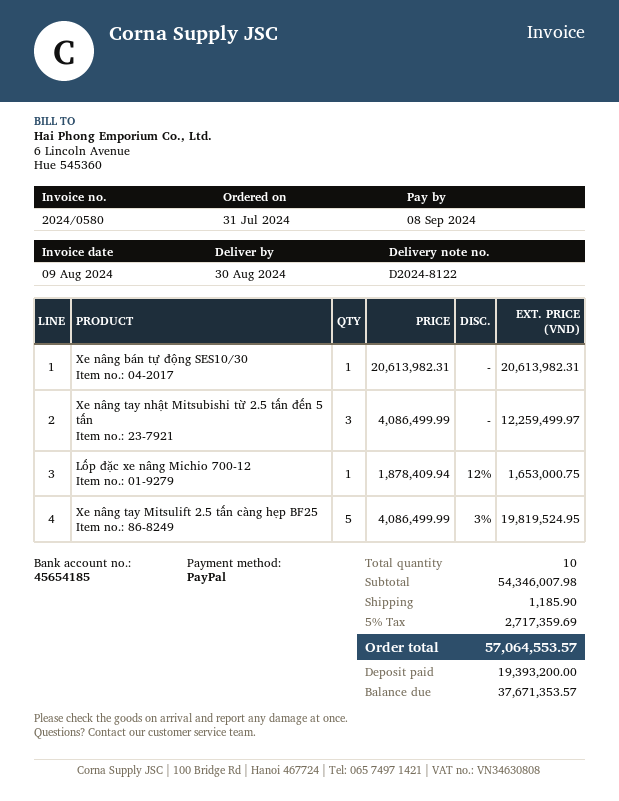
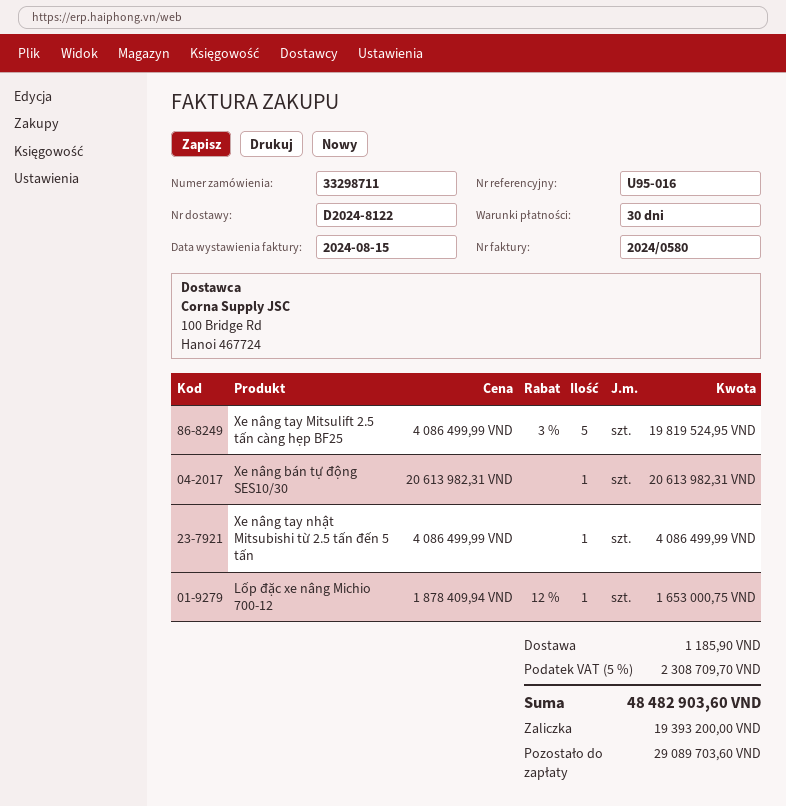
invoice date: 2024-08-09 -> 2024-08-15
Xe nâng tay nhật Mitsubishi từ 2.5 tấn đến 5 tấn: 3 x 4086499.99 = 12259499.97 -> 1 x 4086499.99 = 4086499.99
tax: 5% = 2717359.69 -> 5% = 2308709.70
total: 57064553.57 -> 48482903.60
balance: 37671353.57 -> 29089703.60

